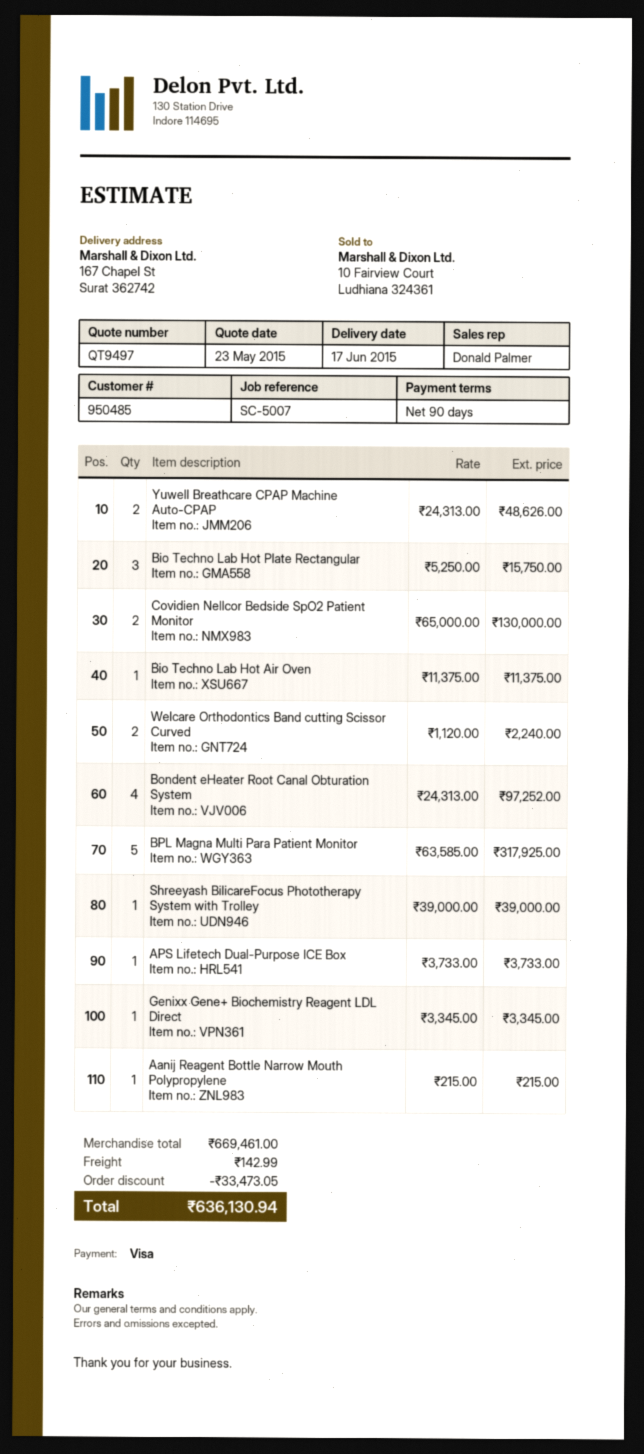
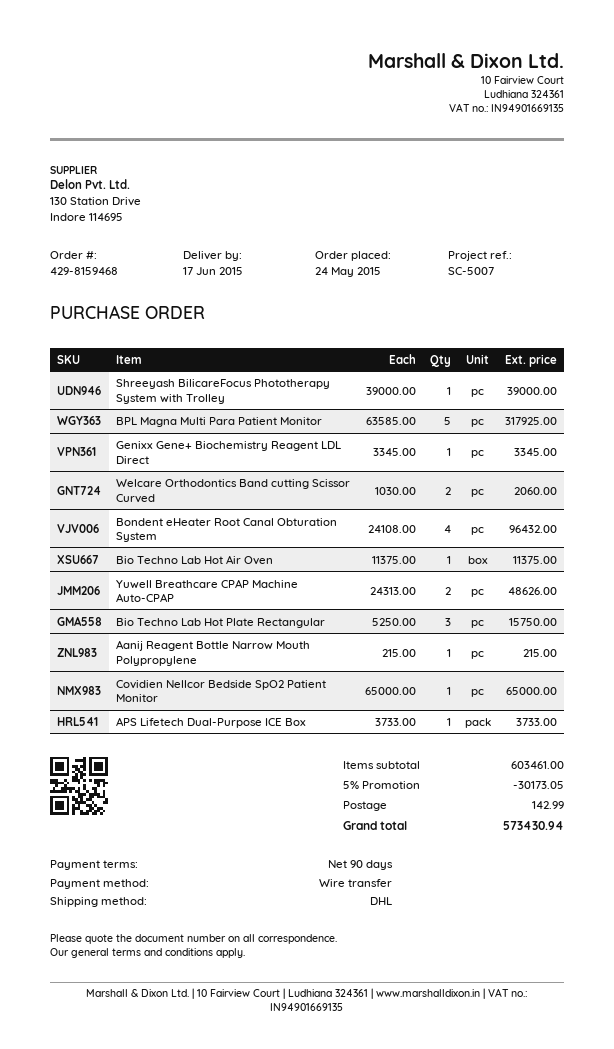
payment method: Visa -> bank transfer
Covidien Nellcor Bedside SpO2 Patient Monitor: 2 x 65000.00 = 130000.00 -> 1 x 65000.00 = 65000.00
Welcare Orthodontics Band cutting Scissor Curved: 2 x 1120.00 = 2240.00 -> 2 x 1030.00 = 2060.00
Bondent eHeater Root Canal Obturation System: 4 x 24313.00 = 97252.00 -> 4 x 24108.00 = 96432.00
subtotal: 669461.00 -> 603461.00
discount: 33473.05 -> 30173.05
total: 636130.94 -> 573430.94

